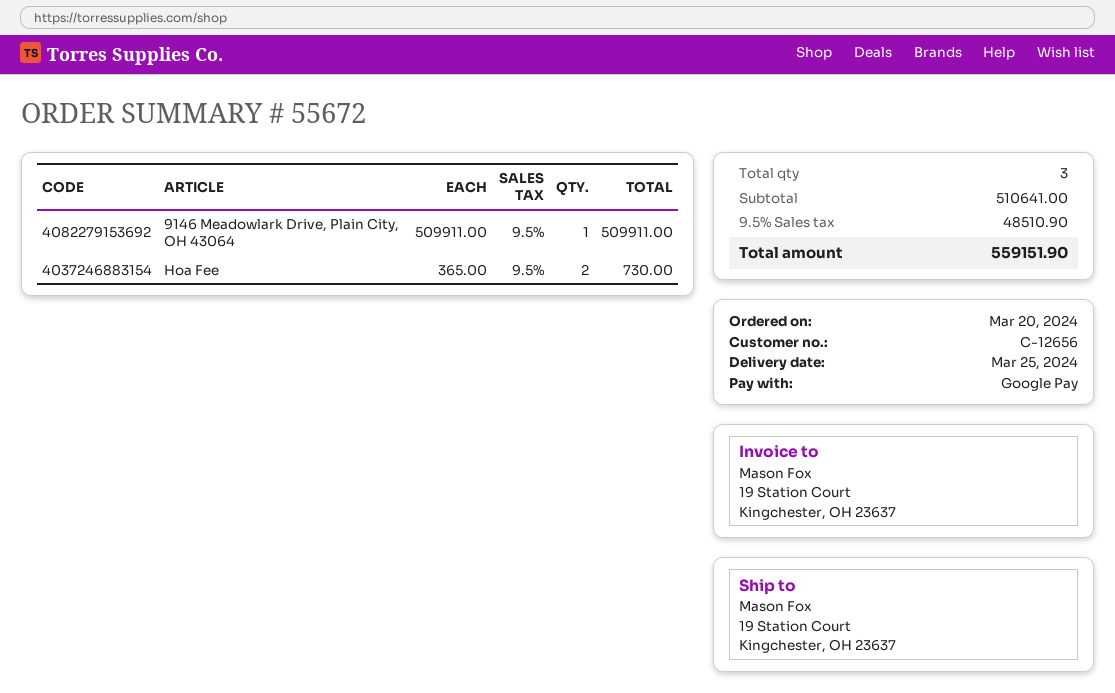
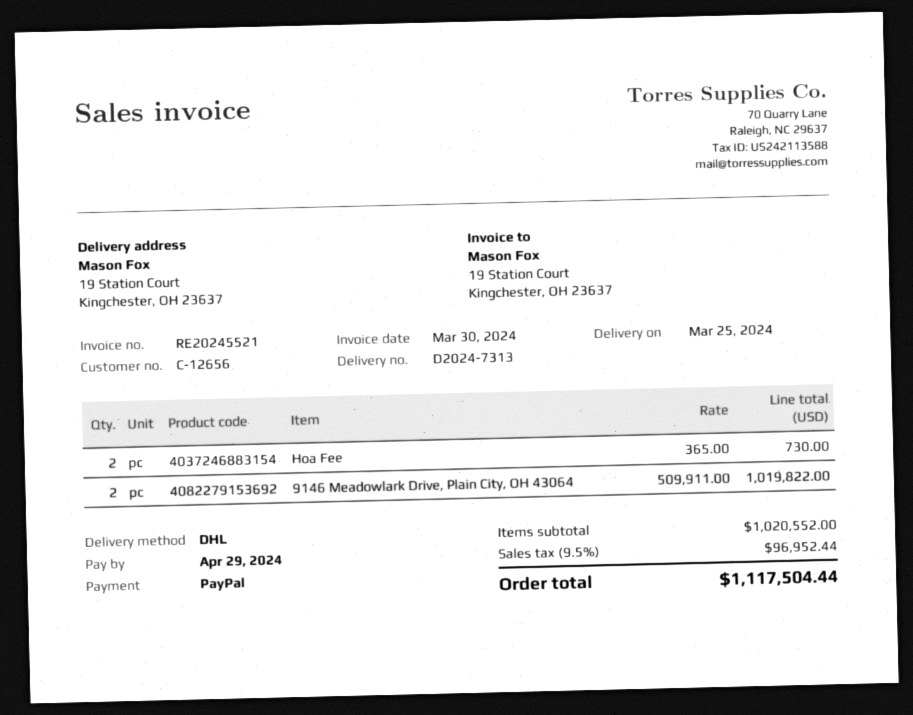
payment method: Google Pay -> PayPal
9146 Meadowlark Drive, Plain City, OH 43064: 1 x 509911.00 = 509911.00 -> 2 x 509911.00 = 1019822.00
subtotal: 510641.00 -> 1020552.00
tax: 9.5% = 48510.90 -> 9.5% = 96952.44
total: 559151.90 -> 1117504.44

